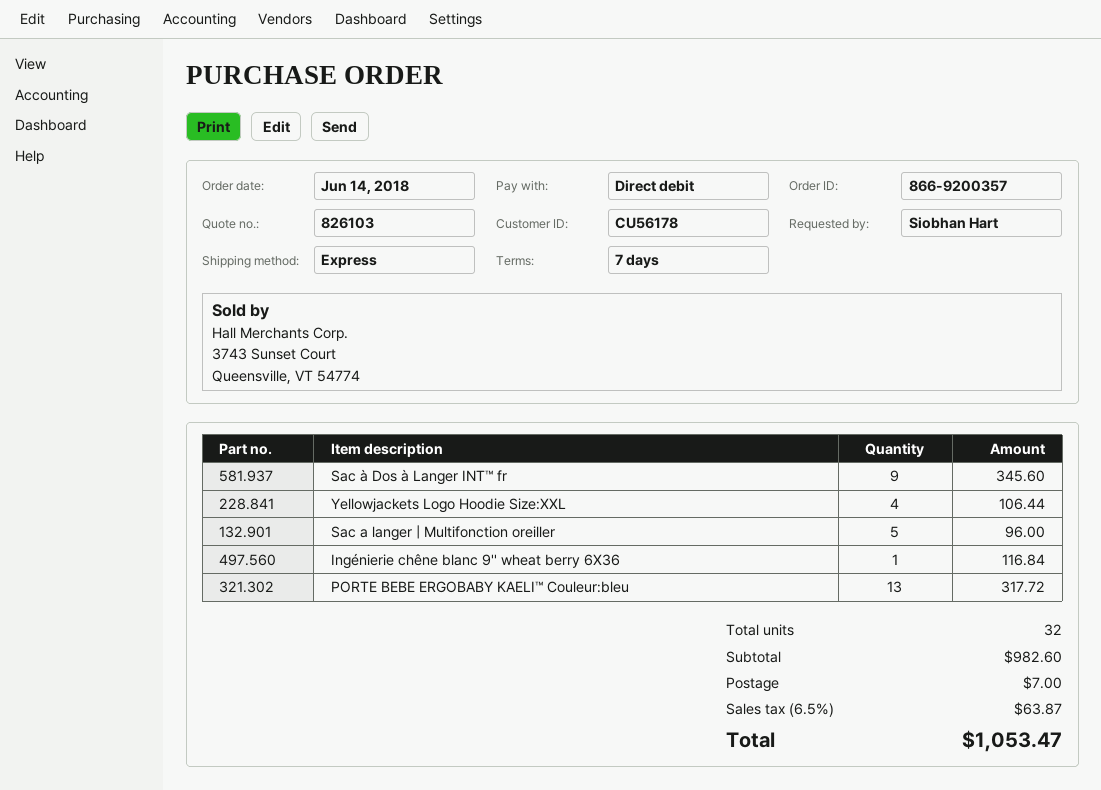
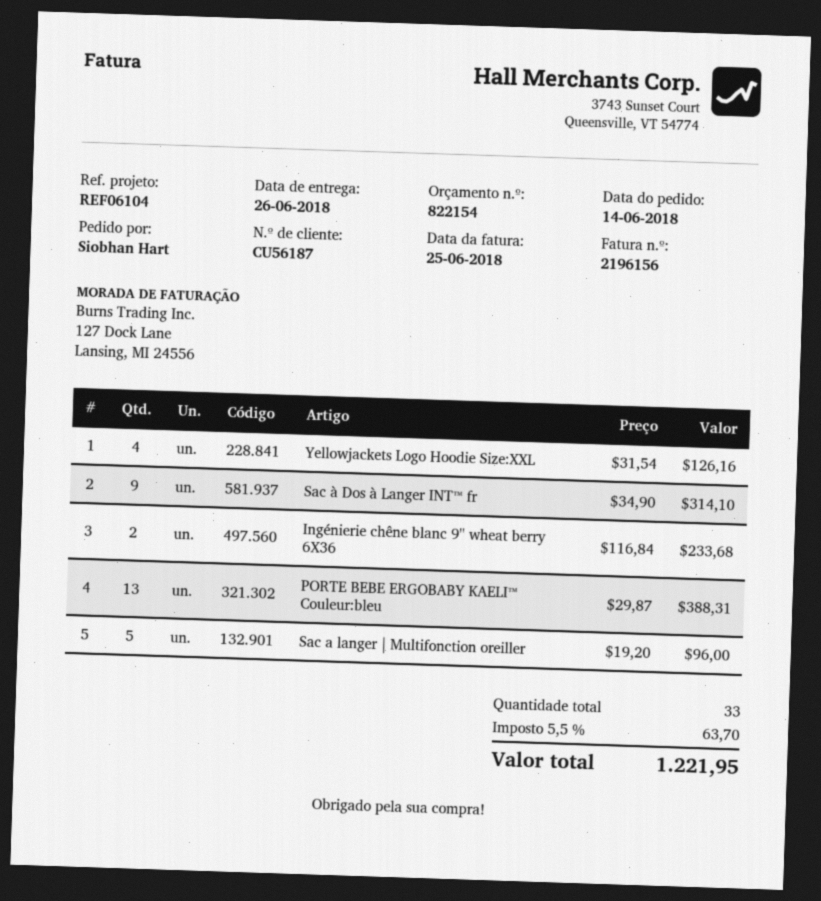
quote number: 826103 -> 822154
customer number: CU56178 -> CU56187
Sac à Dos à Langer INT™ fr: 9 for 345.60 -> 9 for 314.10
Yellowjackets Logo Hoodie Size:XXL: 4 for 106.44 -> 4 for 126.16
Ingénierie chêne blanc 9'' wheat berry 6X36: 1 for 116.84 -> 2 for 233.68
PORTE BEBE ERGOBABY KAELI™ Couleur:bleu: 13 for 317.72 -> 13 for 388.31
total quantity: 32 -> 33
shipping: 7.00 -> none
tax: 6.5% = 63.87 -> 5.5% = 63.70
total: 1053.47 -> 1221.95

